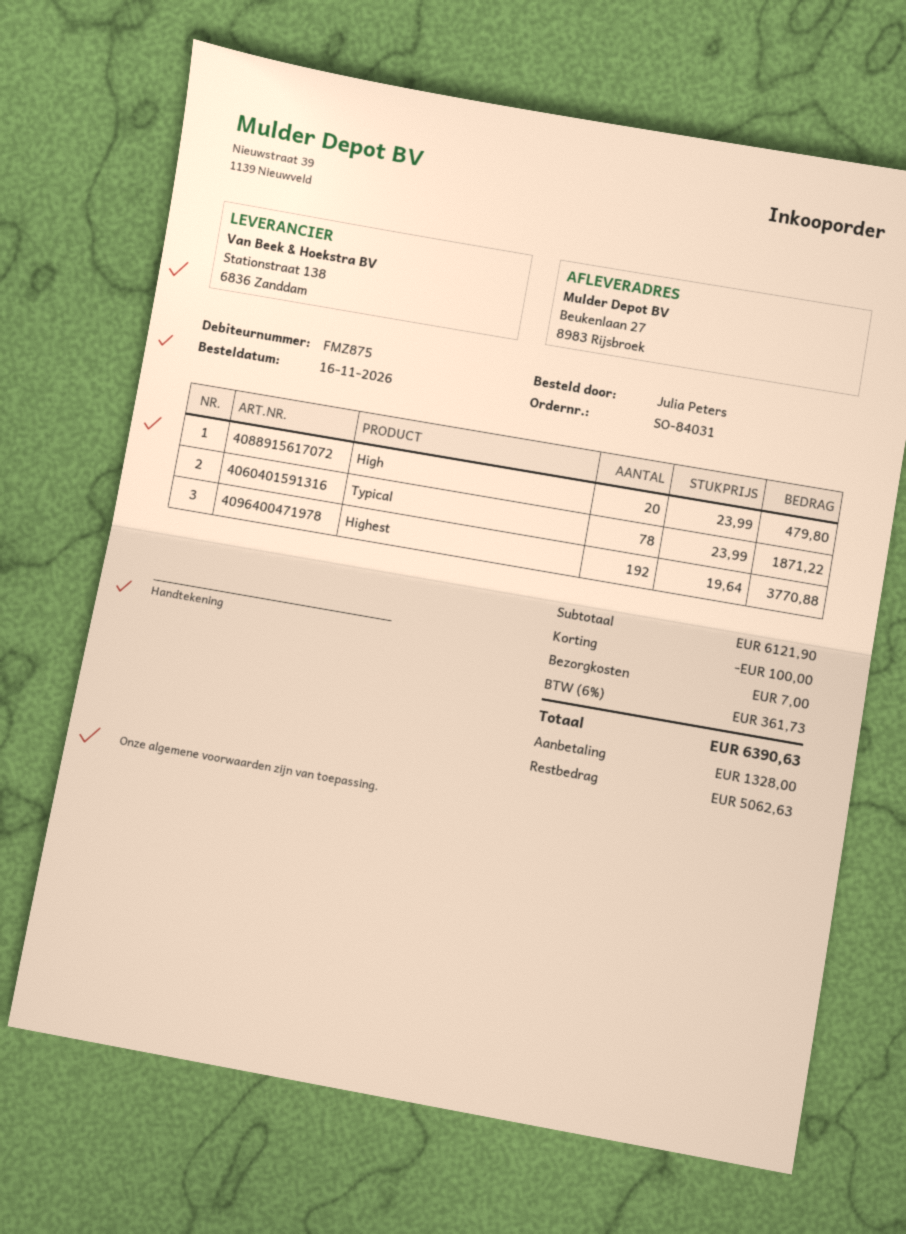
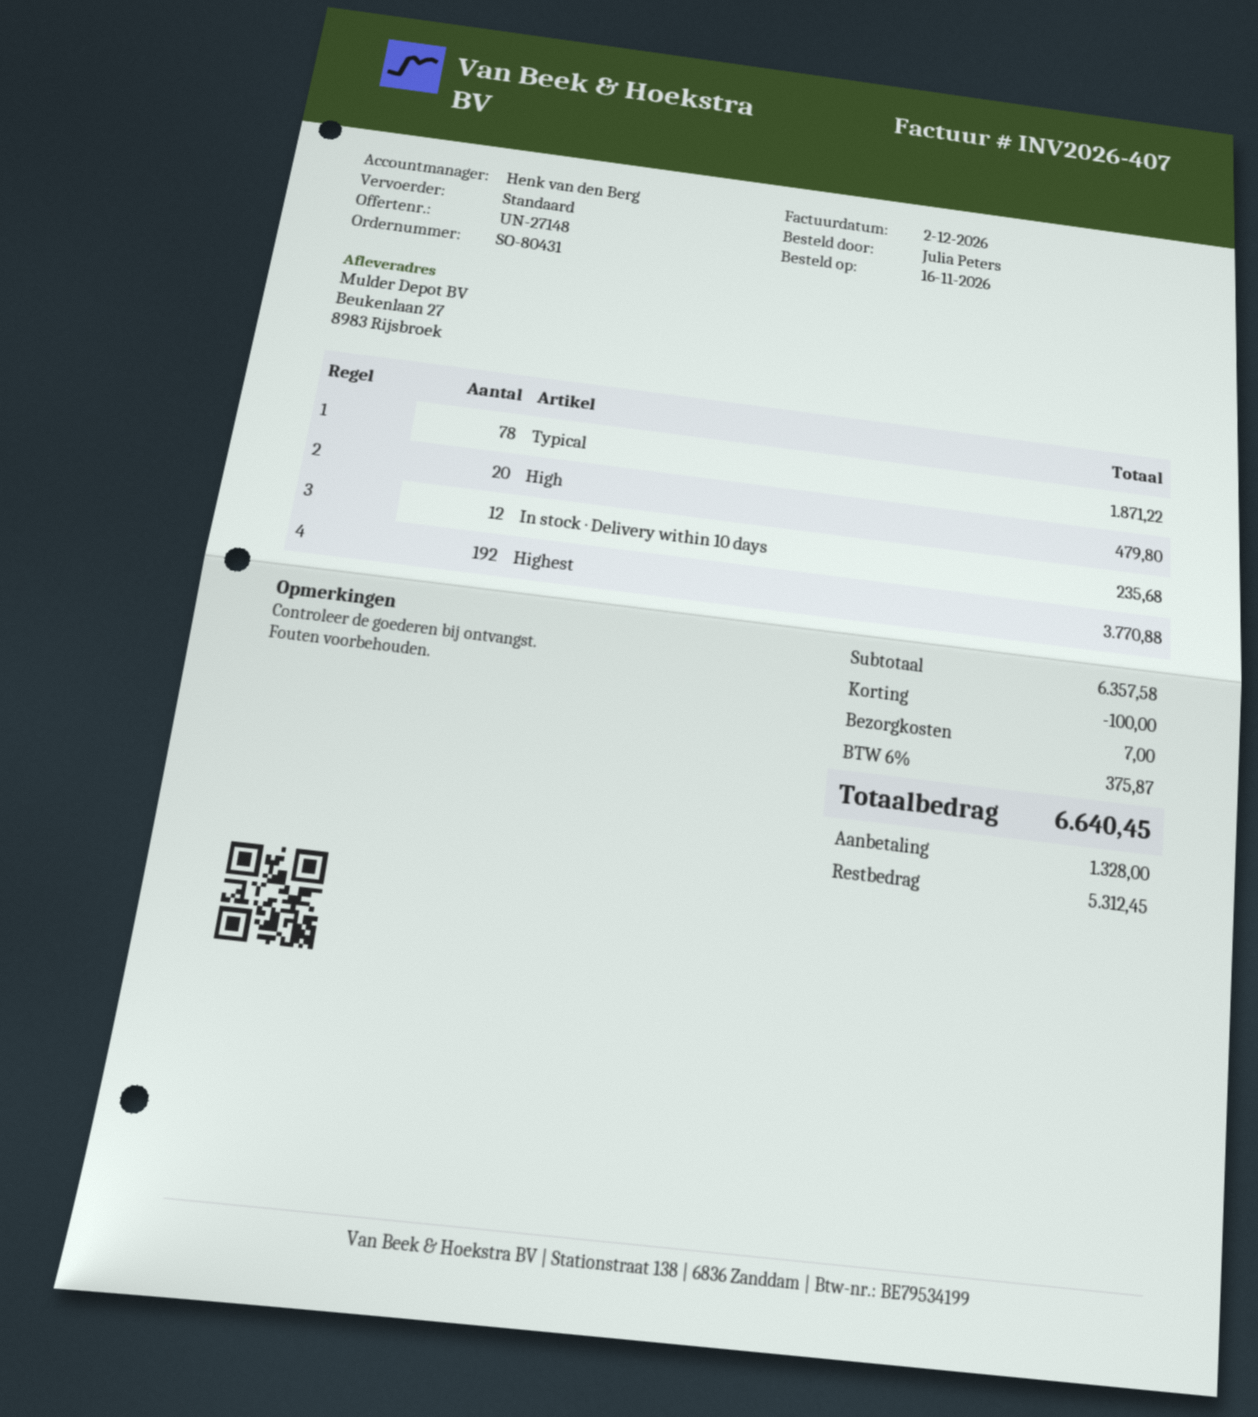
order number: SO-84031 -> SO-80431
In stock · Delivery within 10 days: none -> 12 for 235.68
subtotal: 6121.90 -> 6357.58
tax: 6% = 361.73 -> 6% = 375.87
total: 6390.63 -> 6640.45
balance: 5062.63 -> 5312.45

